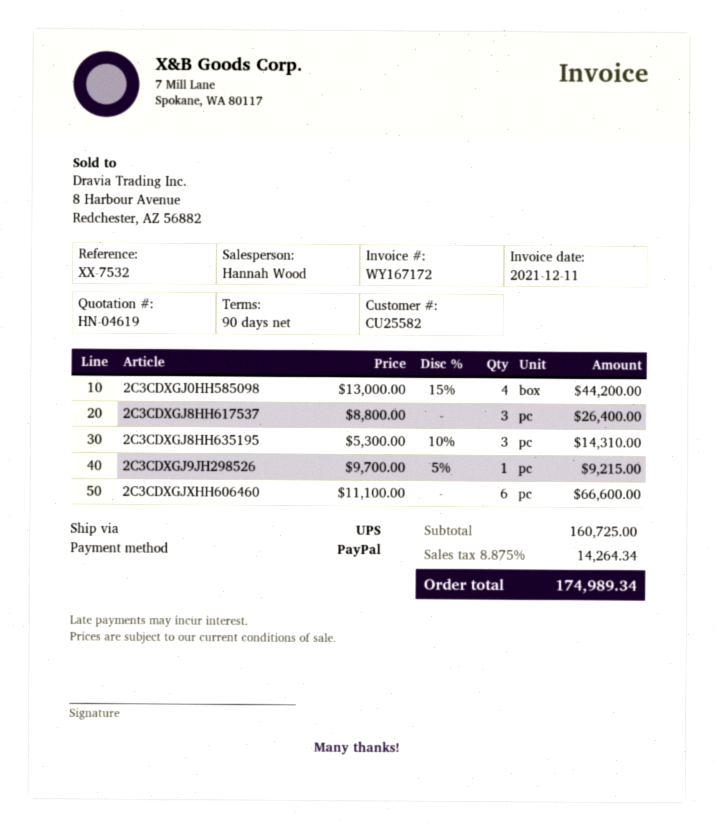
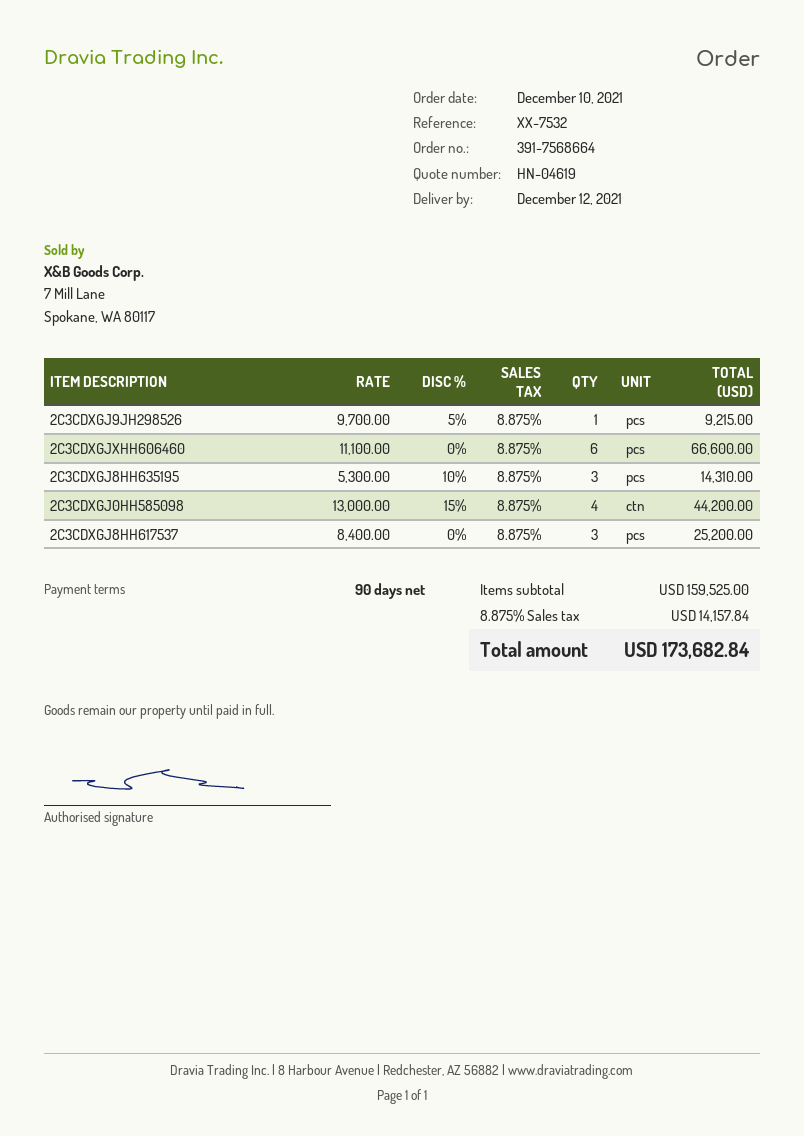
2C3CDXGJ8HH617537: 3 x 8800.00 = 26400.00 -> 3 x 8400.00 = 25200.00
subtotal: 160725.00 -> 159525.00
tax: 8.875% = 14264.34 -> 8.875% = 14157.84
total: 174989.34 -> 173682.84

